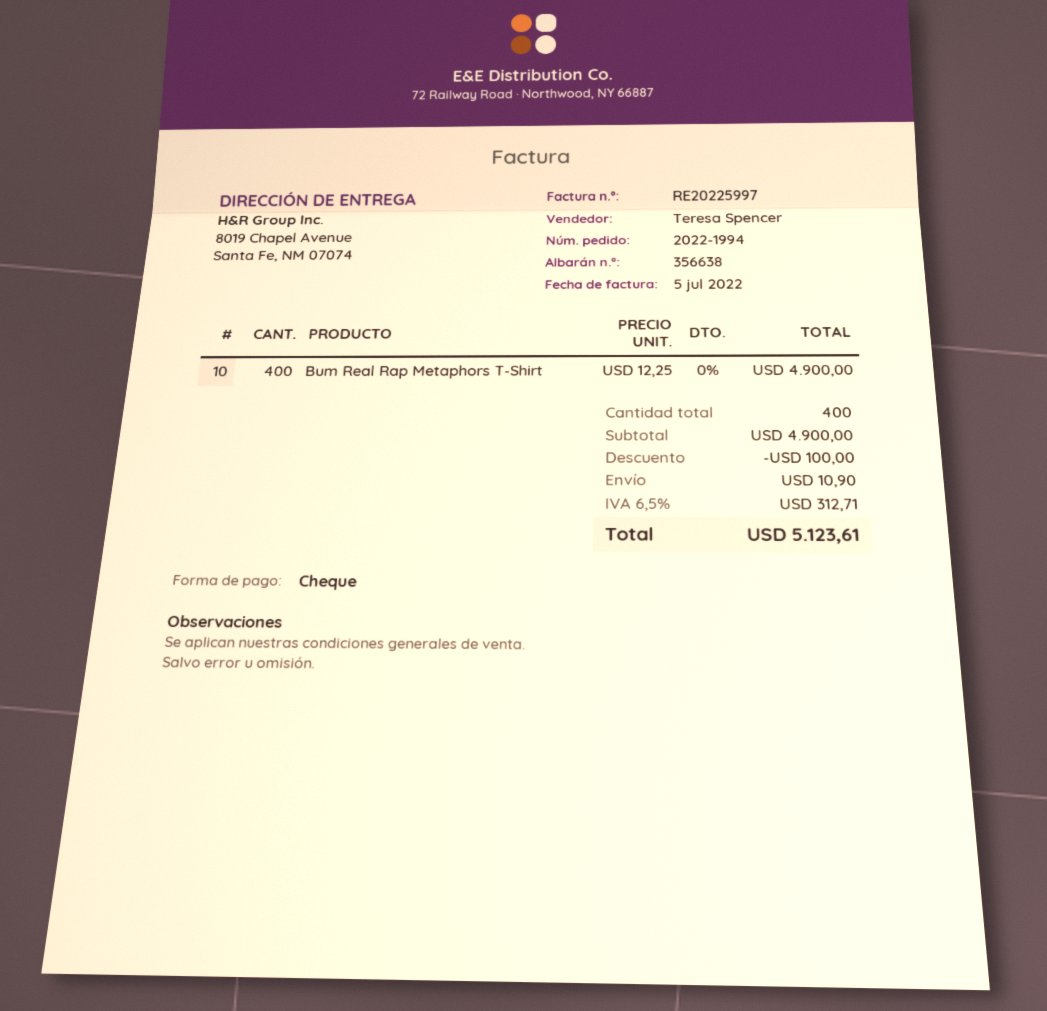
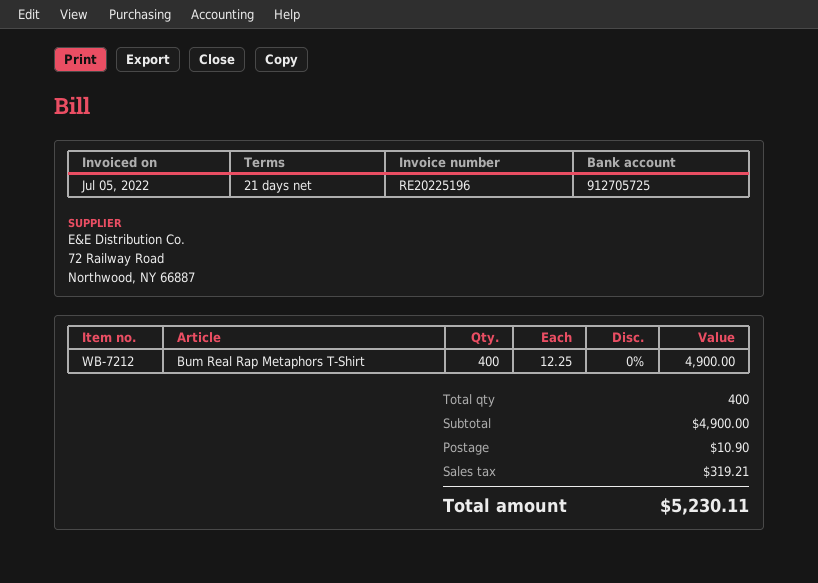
invoice number: RE20225997 -> RE20225196
discount: 100.00 -> none
tax: 312.71 -> 319.21
total: 5123.61 -> 5230.11

